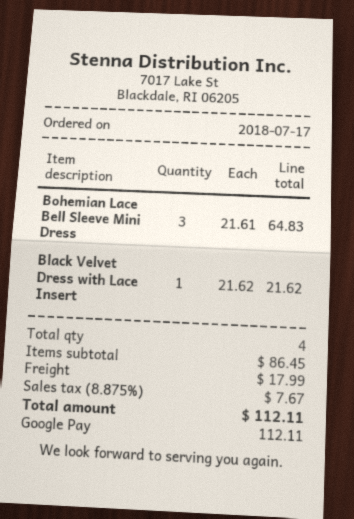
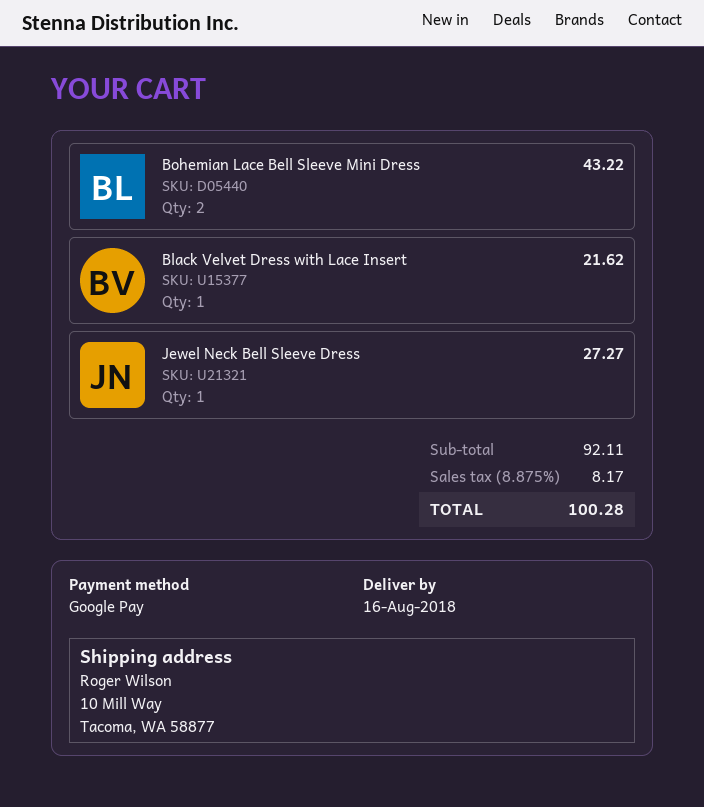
Bohemian Lace Bell Sleeve Mini Dress: 3 for 64.83 -> 2 for 43.22
Jewel Neck Bell Sleeve Dress: none -> 1 for 27.27
subtotal: 86.45 -> 92.11
shipping: 17.99 -> none
tax: 8.875% = 7.67 -> 8.875% = 8.17
total: 112.11 -> 100.28

